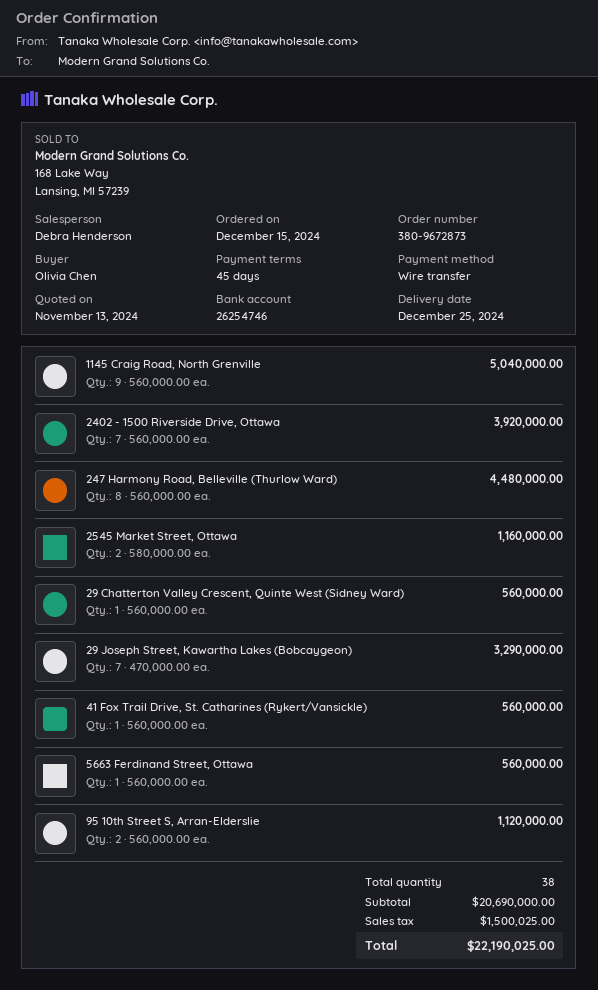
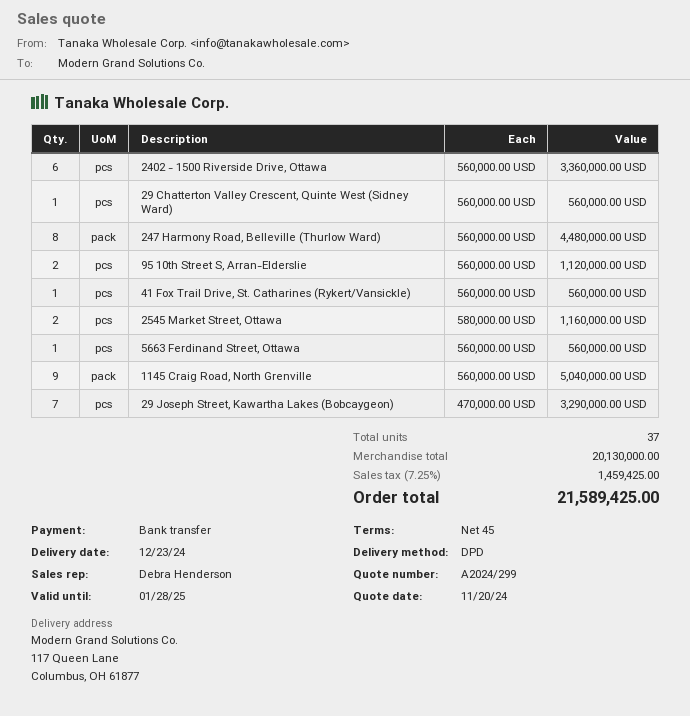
quote date: 2024-11-13 -> 2024-11-20
delivery date: 2024-12-25 -> 2024-12-23
2402 - 1500 Riverside Drive, Ottawa: 7 x 560000.00 = 3920000.00 -> 6 x 560000.00 = 3360000.00
total quantity: 38 -> 37
subtotal: 20690000.00 -> 20130000.00
tax: 1500025.00 -> 1459425.00
total: 22190025.00 -> 21589425.00

